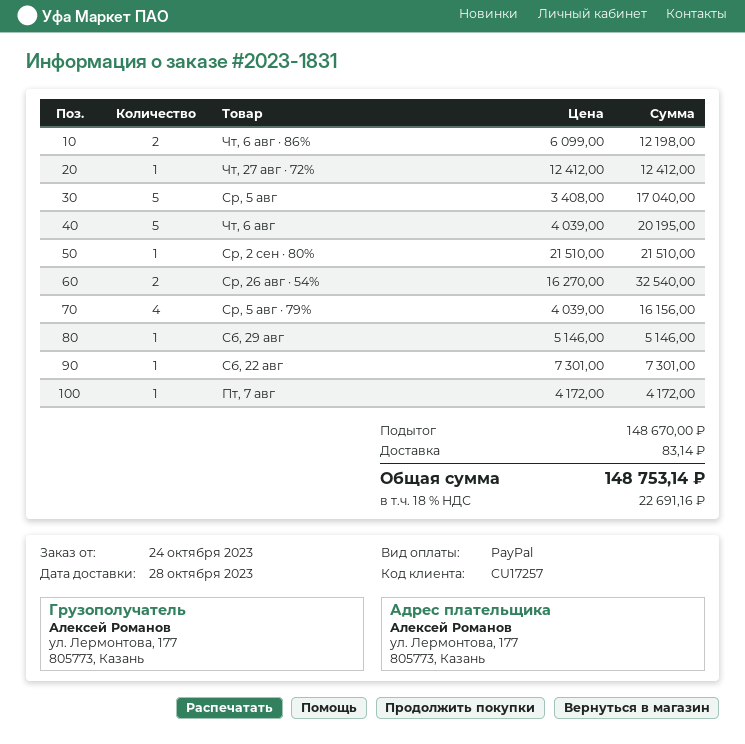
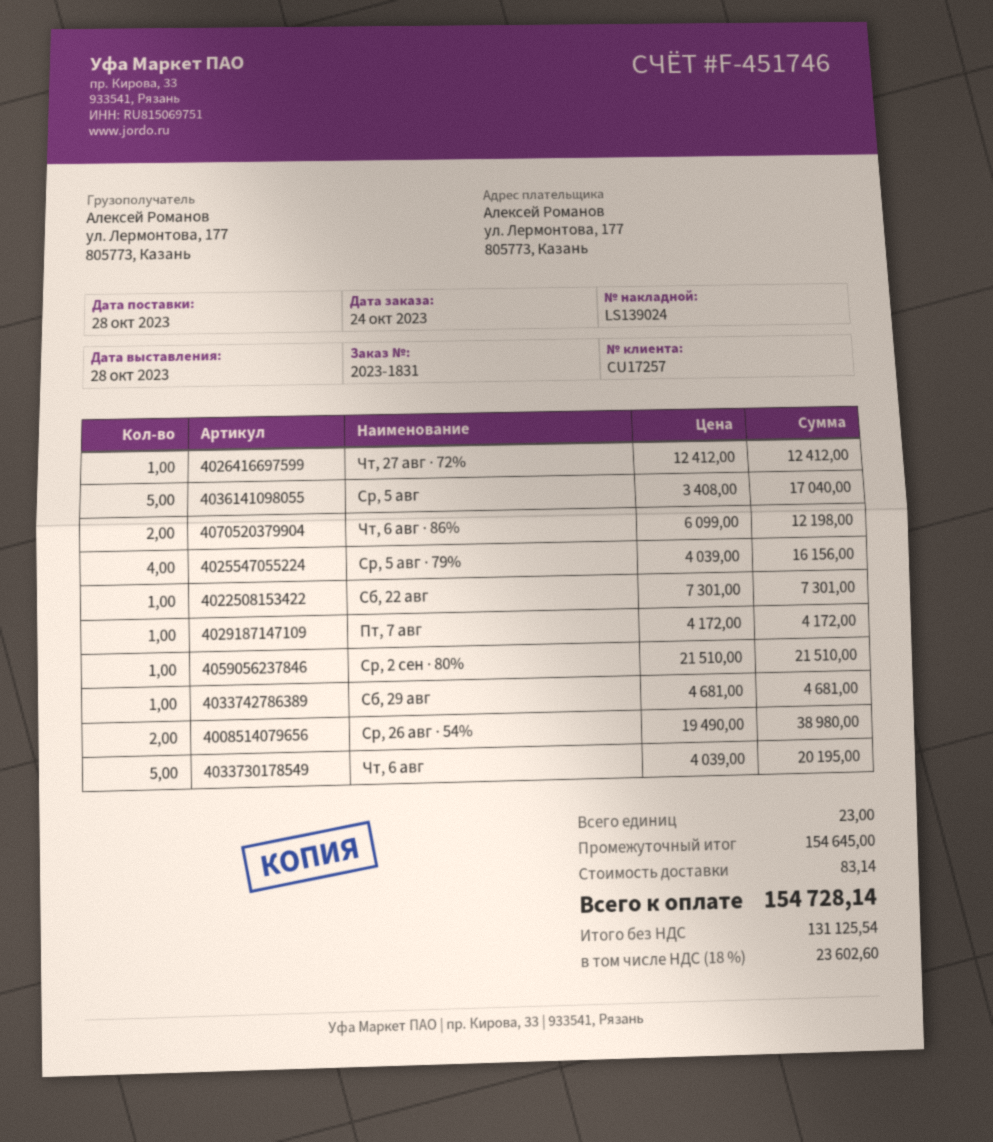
Ср, 26 авг · 54%: 2 x 16270.00 = 32540.00 -> 2 x 19490.00 = 38980.00
Сб, 29 авг: 1 x 5146.00 = 5146.00 -> 1 x 4681.00 = 4681.00
subtotal: 148670.00 -> 154645.00
tax: 18% = 22691.16 -> 18% = 23602.60
total: 148753.14 -> 154728.14

